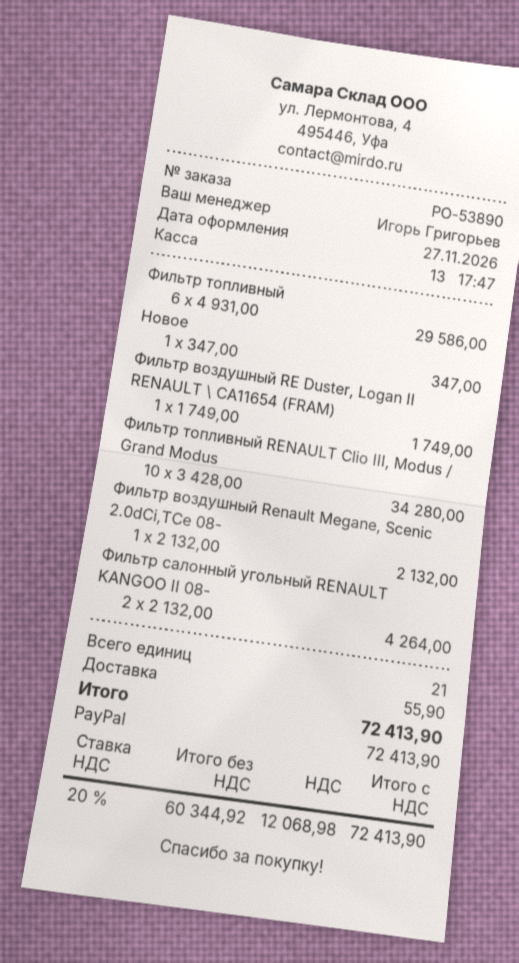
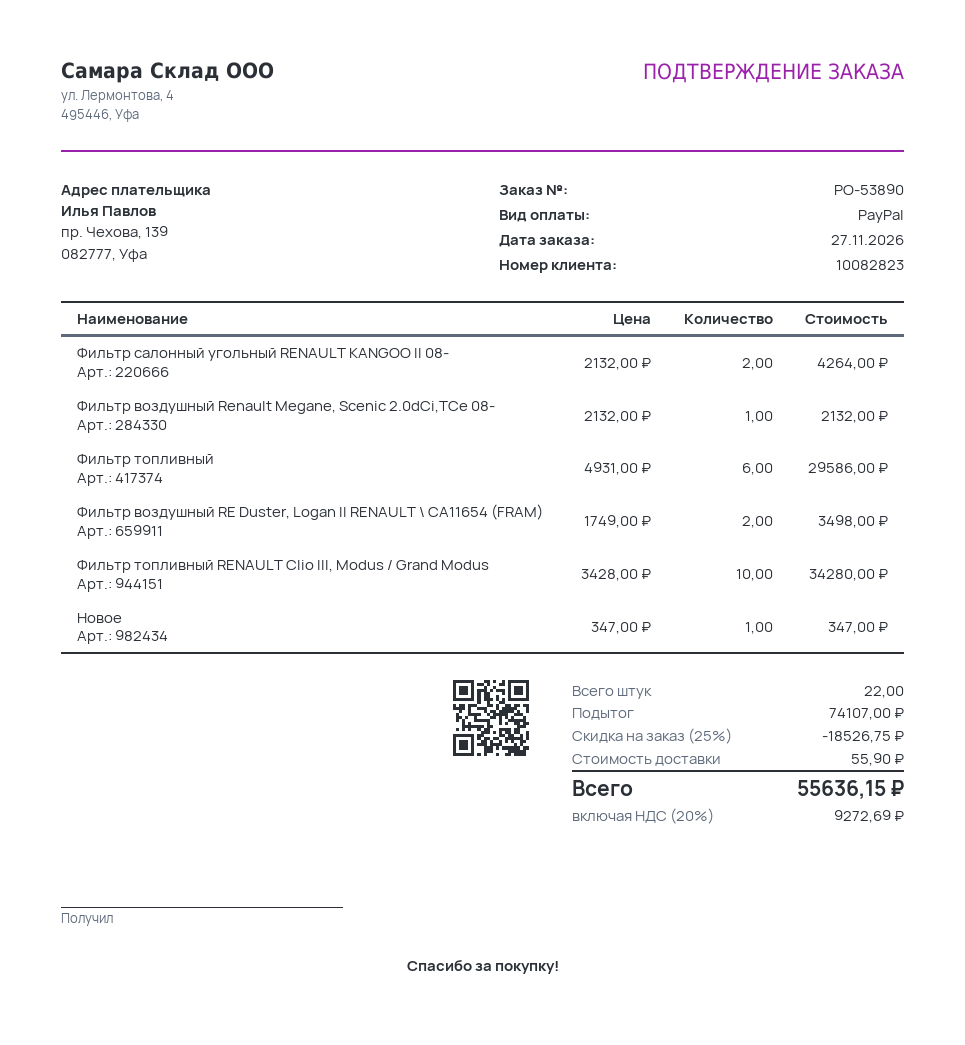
Фильтр воздушный RE Duster, Logan II RENAULT \ CA11654 (FRAM): 1 x 1749.00 = 1749.00 -> 2 x 1749.00 = 3498.00
total quantity: 21 -> 22
discount: none -> 25% = 18526.75
tax: 20% = 12068.98 -> 20% = 9272.69
total: 72413.90 -> 55636.15

